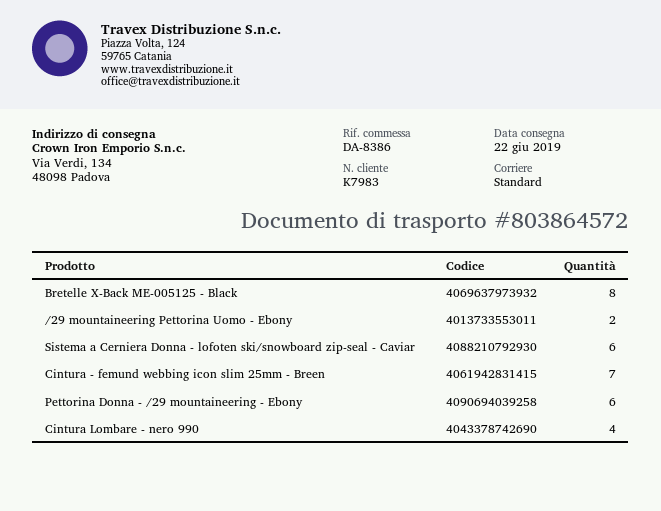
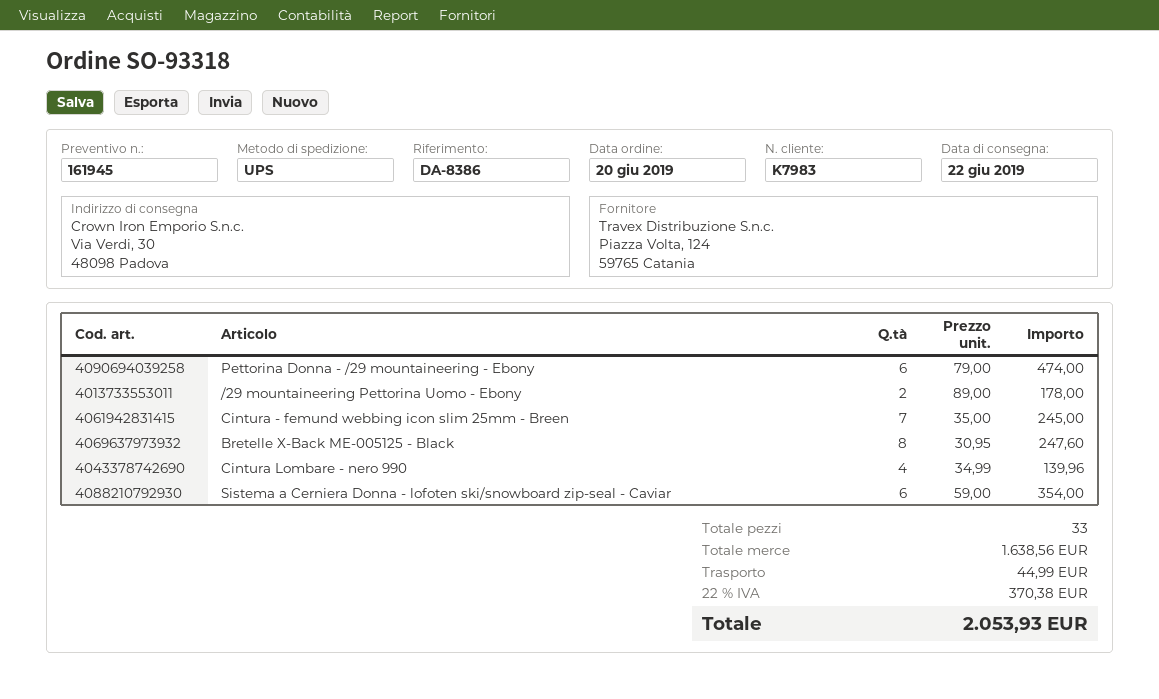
shipping method: standard -> UPS
ship to: Via Verdi, 134, 48098 Padova -> Via Verdi, 30, 48098 Padova

